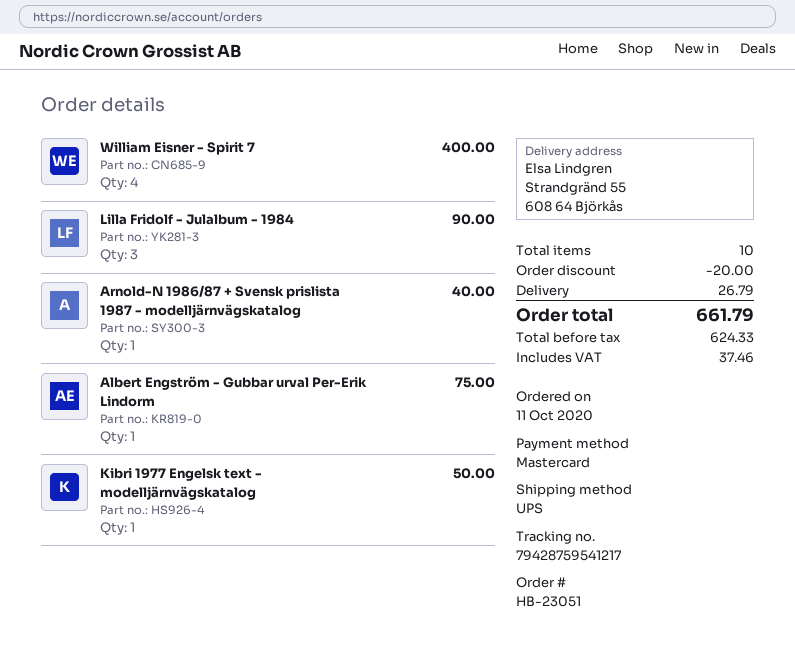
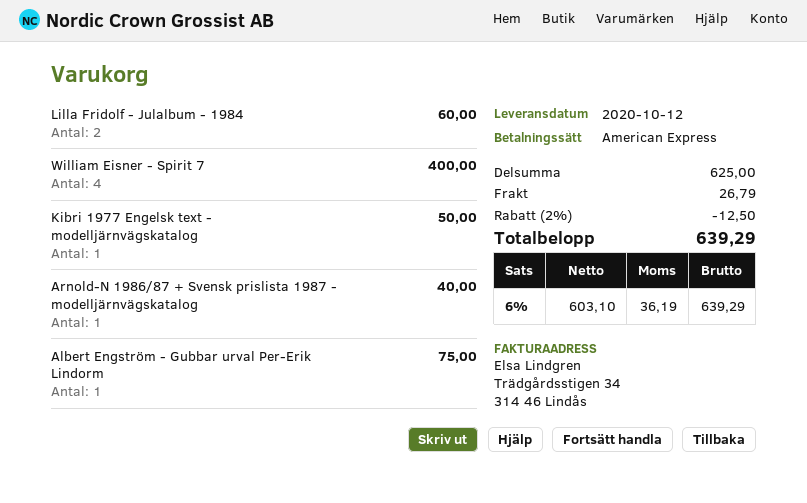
payment method: Mastercard -> American Express
Lilla Fridolf - Julalbum - 1984: 3 for 90.00 -> 2 for 60.00
discount: 20.00 -> 12.50
net: 624.33 -> 603.10
tax: 37.46 -> 36.19
total: 661.79 -> 639.29

